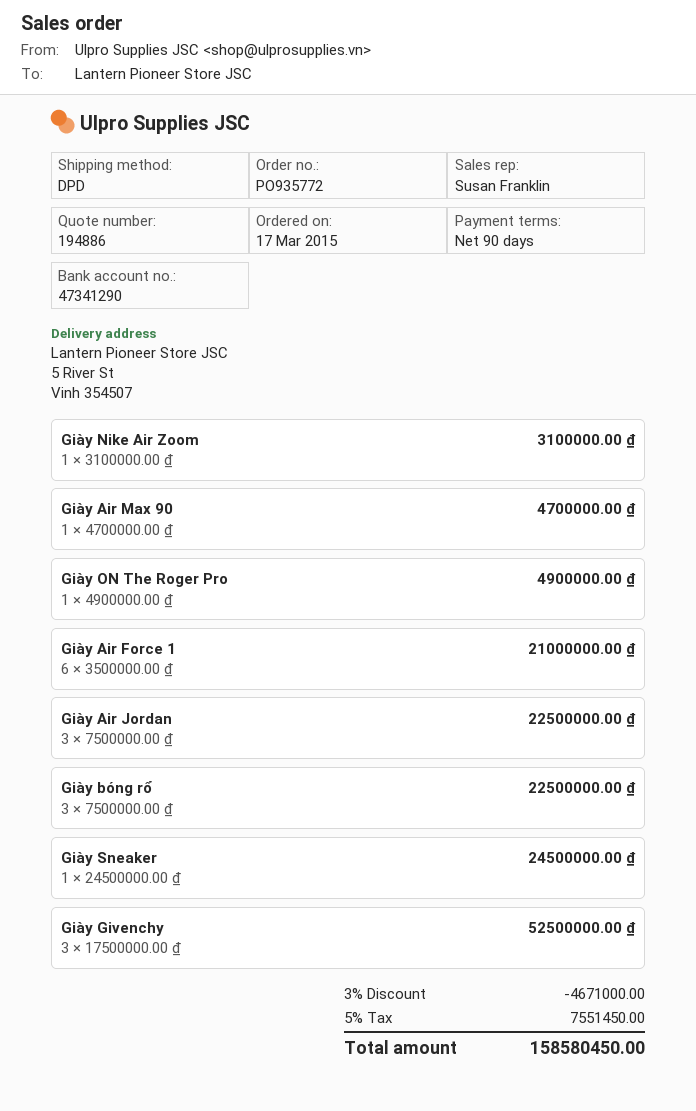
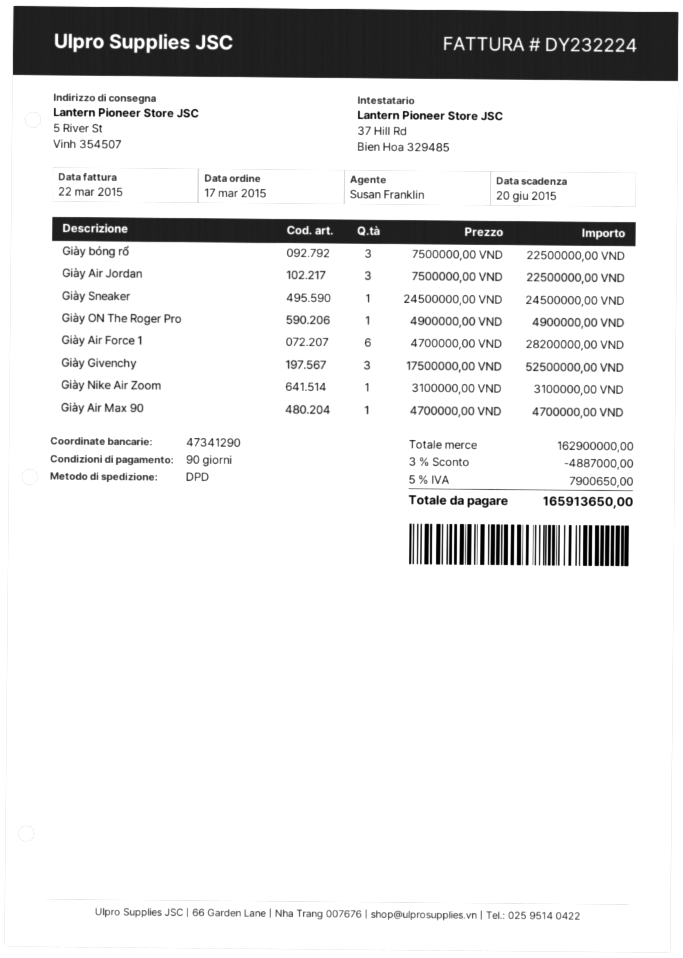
Giày Air Force 1: 6 x 3500000.00 = 21000000.00 -> 6 x 4700000.00 = 28200000.00
discount: 3% = 4671000.00 -> 3% = 4887000.00
tax: 5% = 7551450.00 -> 5% = 7900650.00
total: 158580450.00 -> 165913650.00

